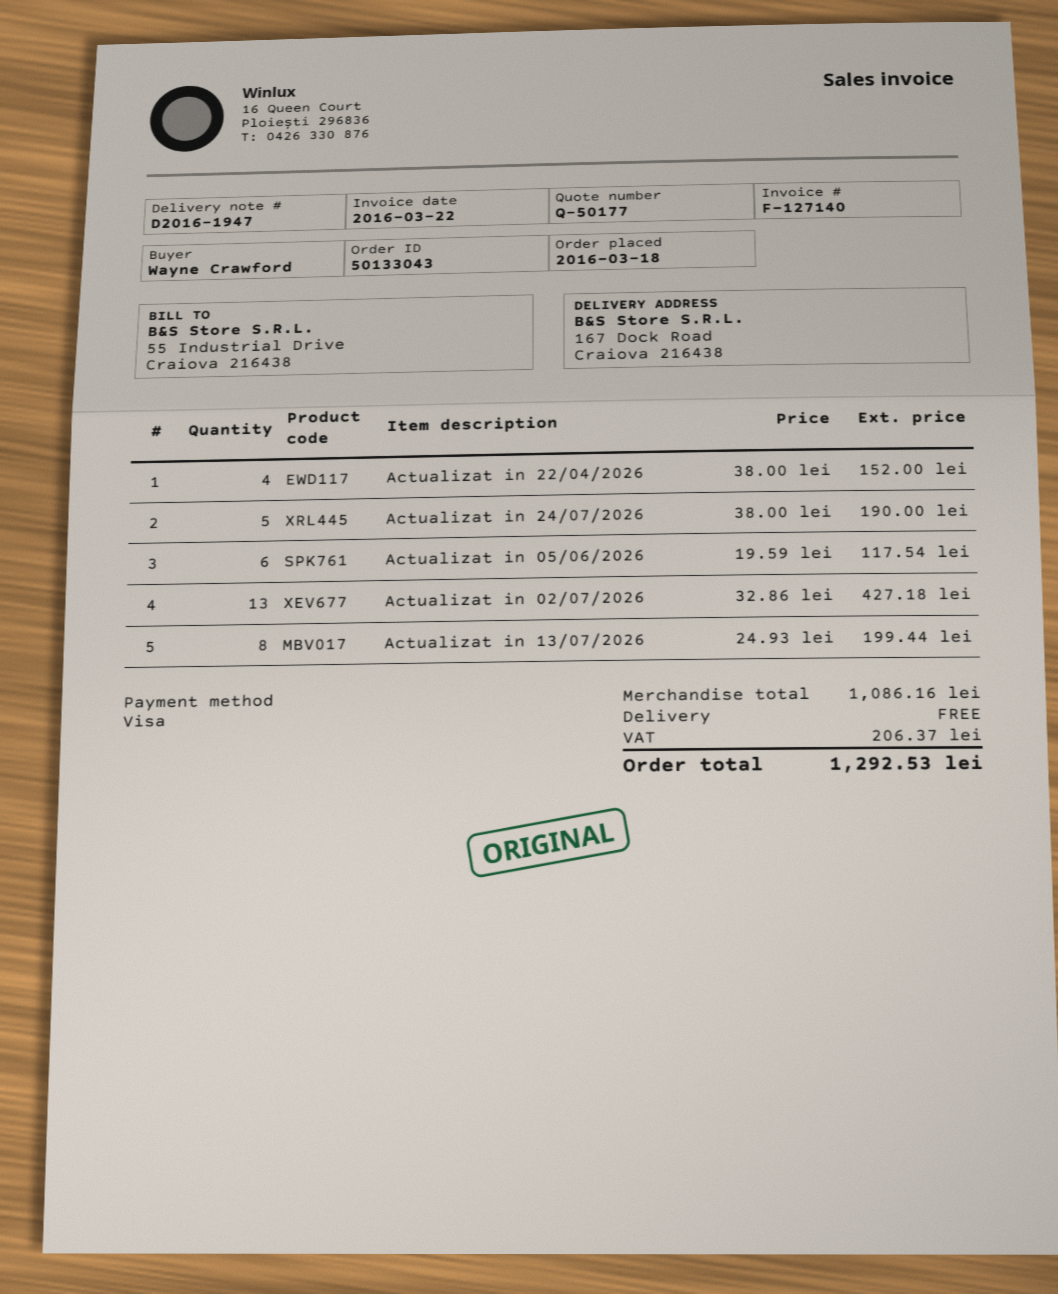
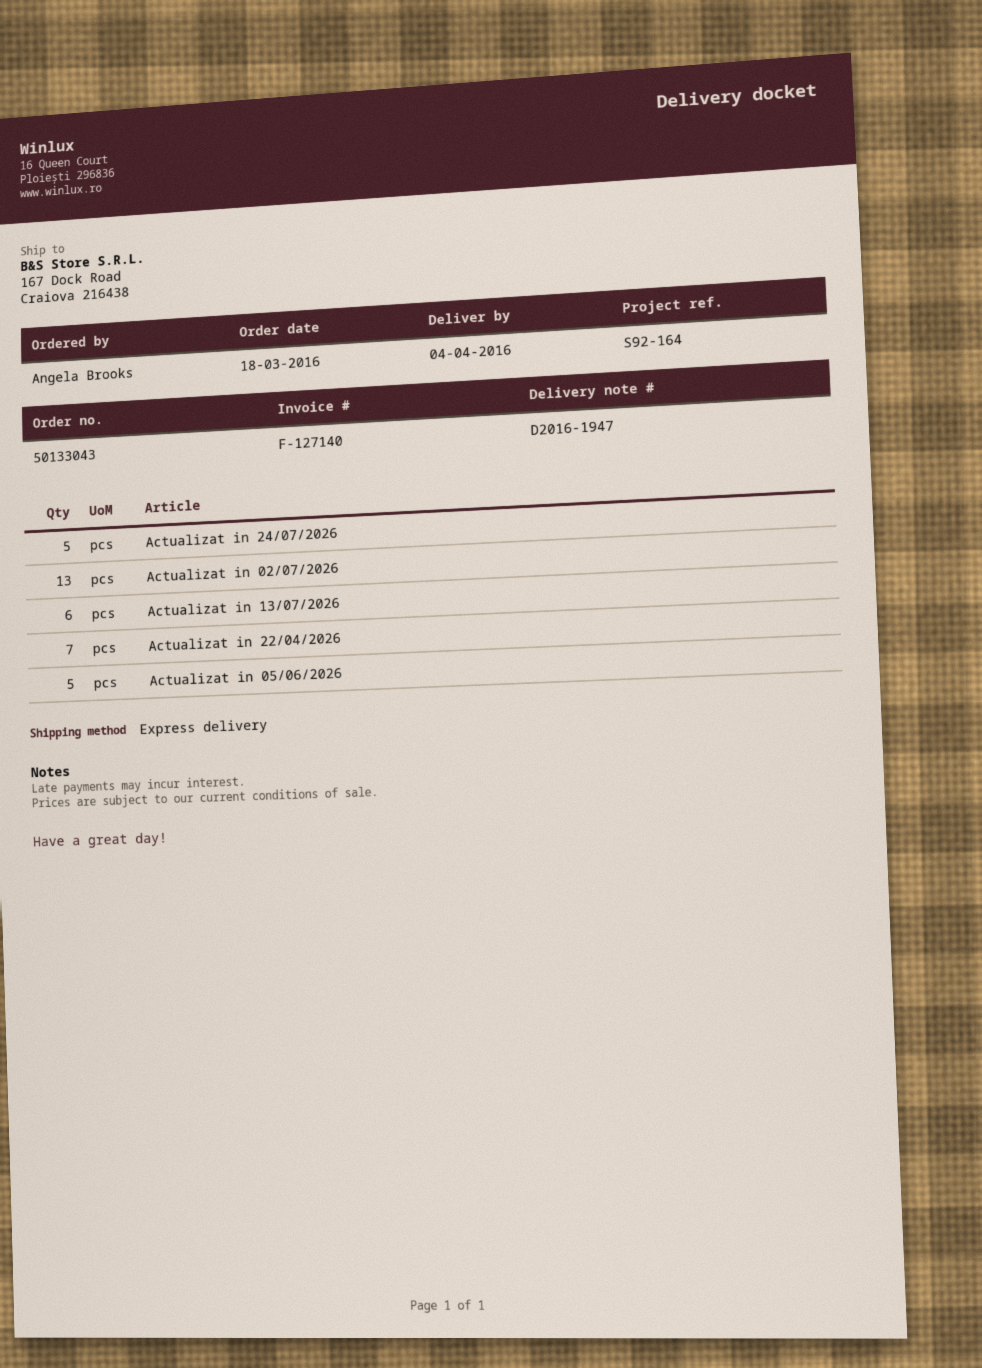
ordered by: Wayne Crawford -> Angela Brooks
Actualizat in 22/04/2026: 4 -> 7
Actualizat in 05/06/2026: 6 -> 5
Actualizat in 13/07/2026: 8 -> 6

